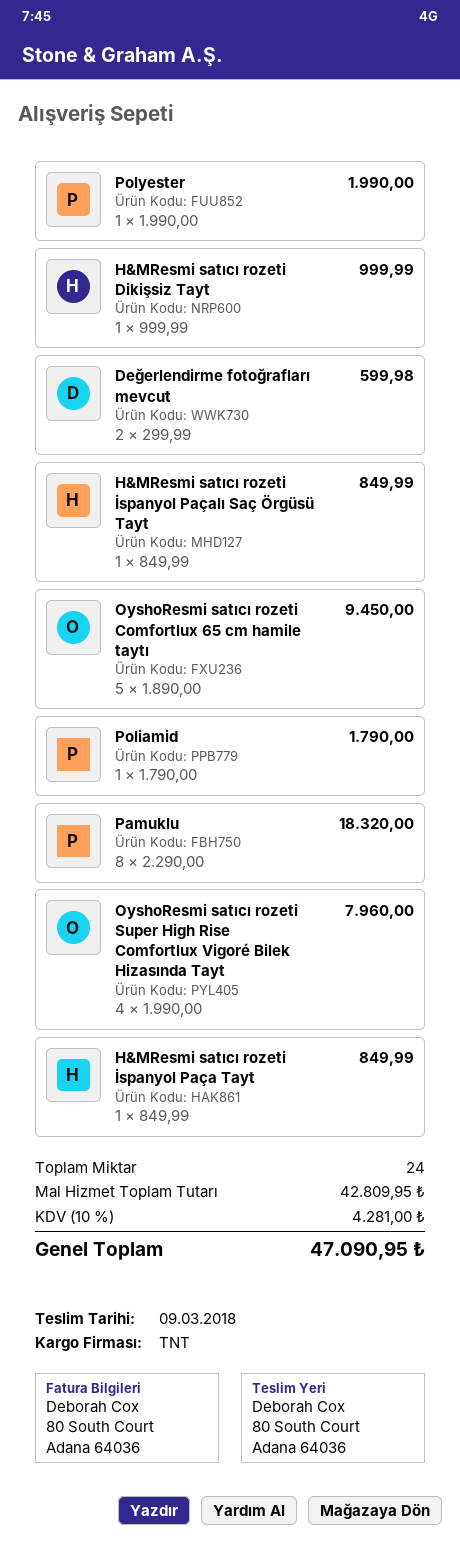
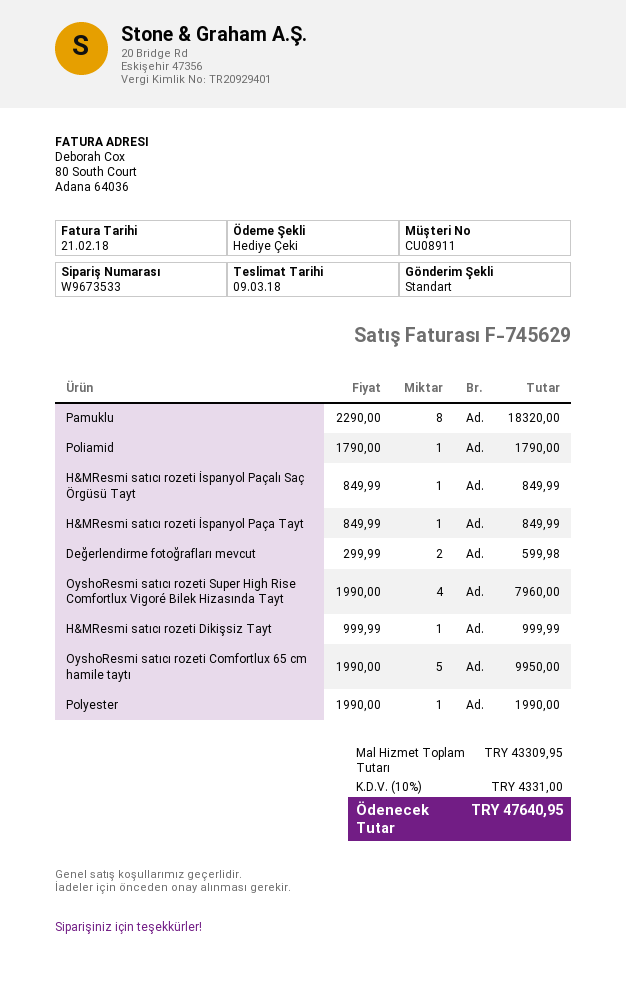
shipping method: TNT -> standard
OyshoResmi satıcı rozeti Comfortlux 65 cm hamile taytı: 5 x 1890.00 = 9450.00 -> 5 x 1990.00 = 9950.00
subtotal: 42809.95 -> 43309.95
tax: 10% = 4281.00 -> 10% = 4331.00
total: 47090.95 -> 47640.95

